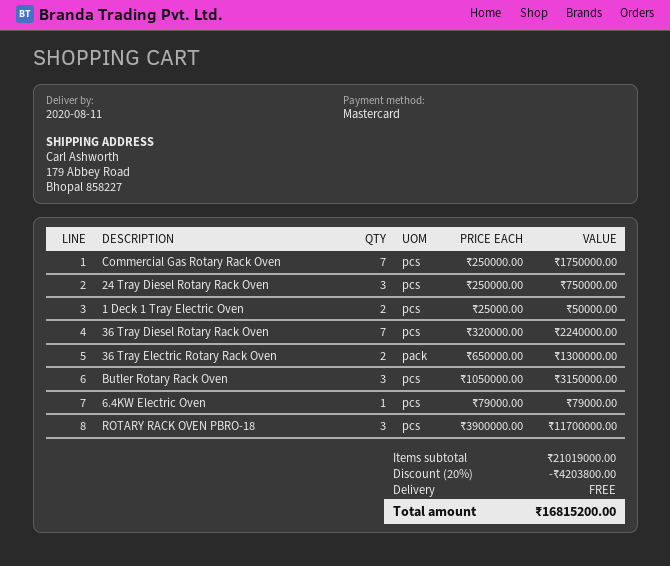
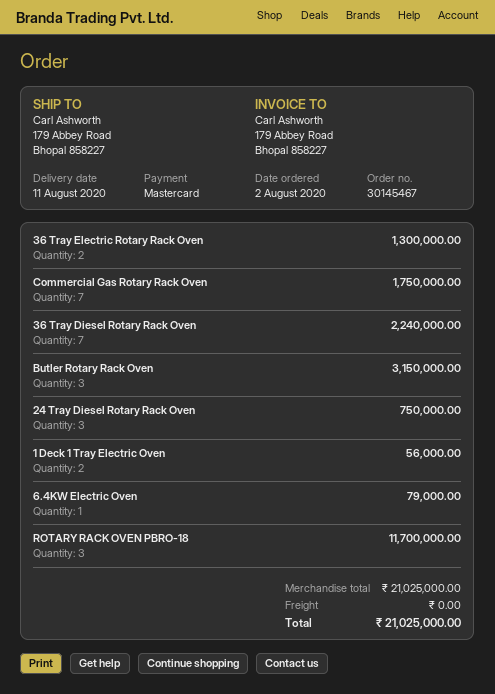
1 Deck 1 Tray Electric Oven: 2 for 50000.00 -> 2 for 56000.00
subtotal: 21019000.00 -> 21025000.00
discount: 20% = 4203800.00 -> none
total: 16815200.00 -> 21025000.00

